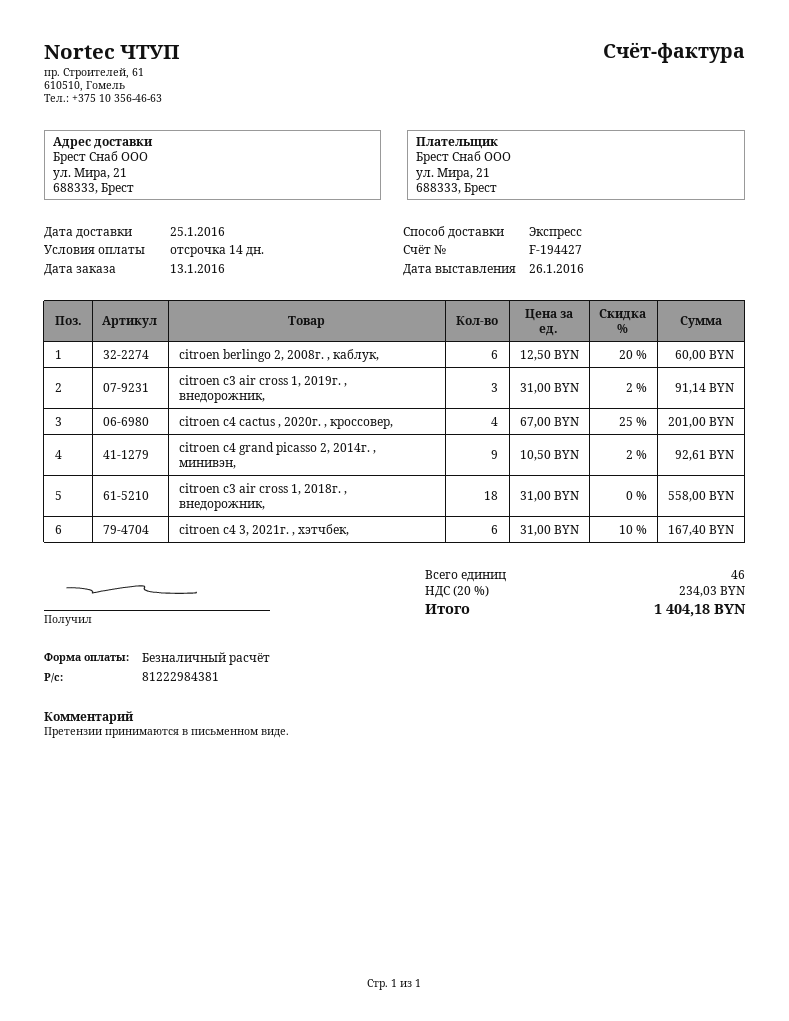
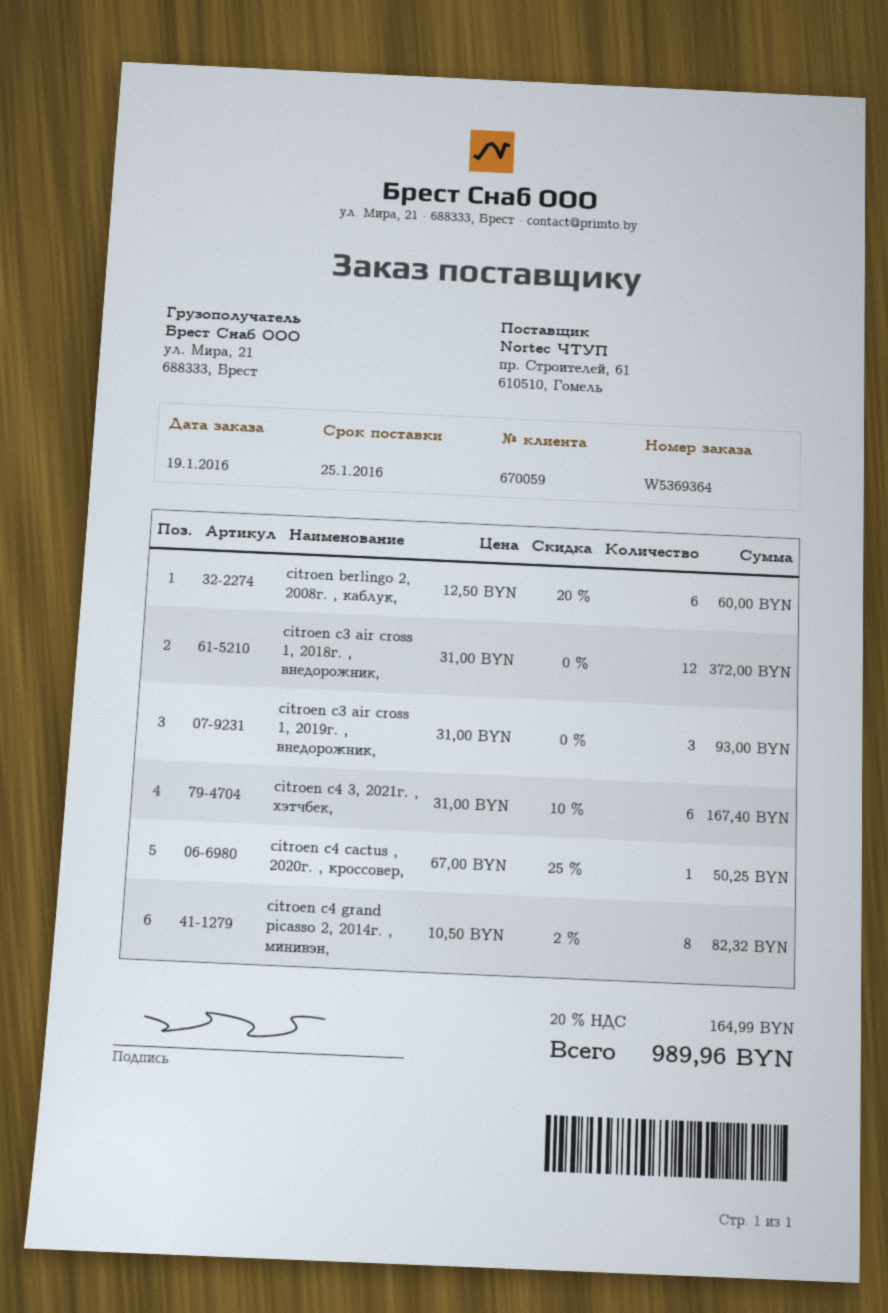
order date: 2016-01-13 -> 2016-01-19
citroen c3 air cross 1, 2019г. , внедорожник,: 3 x 31.00 - 2% = 91.14 -> 3 x 31.00 = 93.00
citroen c4 cactus , 2020г. , кроссовер,: 4 x 67.00 - 25% = 201.00 -> 1 x 67.00 - 25% = 50.25
citroen c4 grand picasso 2, 2014г. , минивэн,: 9 x 10.50 - 2% = 92.61 -> 8 x 10.50 - 2% = 82.32
citroen c3 air cross 1, 2018г. , внедорожник,: 18 x 31.00 = 558.00 -> 12 x 31.00 = 372.00
tax: 20% = 234.03 -> 20% = 164.99
total: 1404.18 -> 989.96

